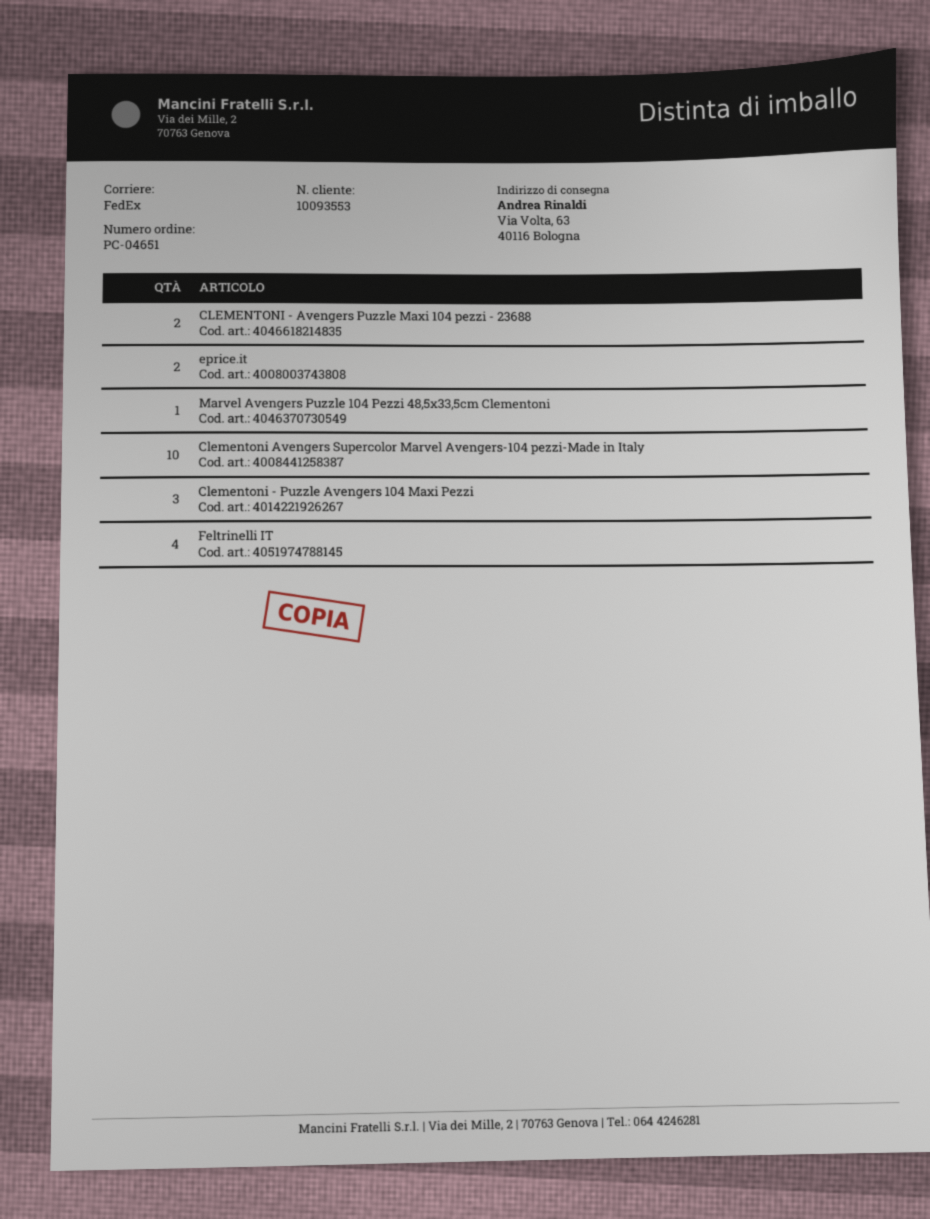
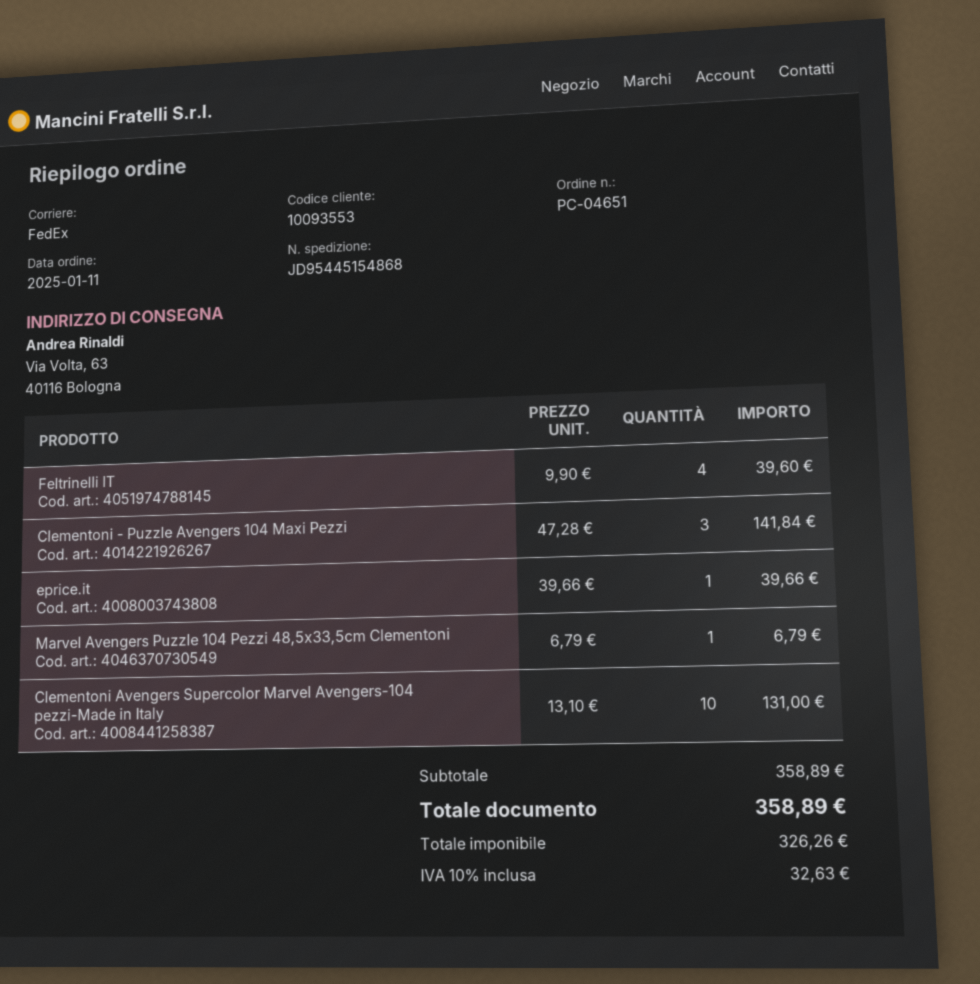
CLEMENTONI - Avengers Puzzle Maxi 104 pezzi - 23688: 2 -> none
eprice.it: 2 -> 1

